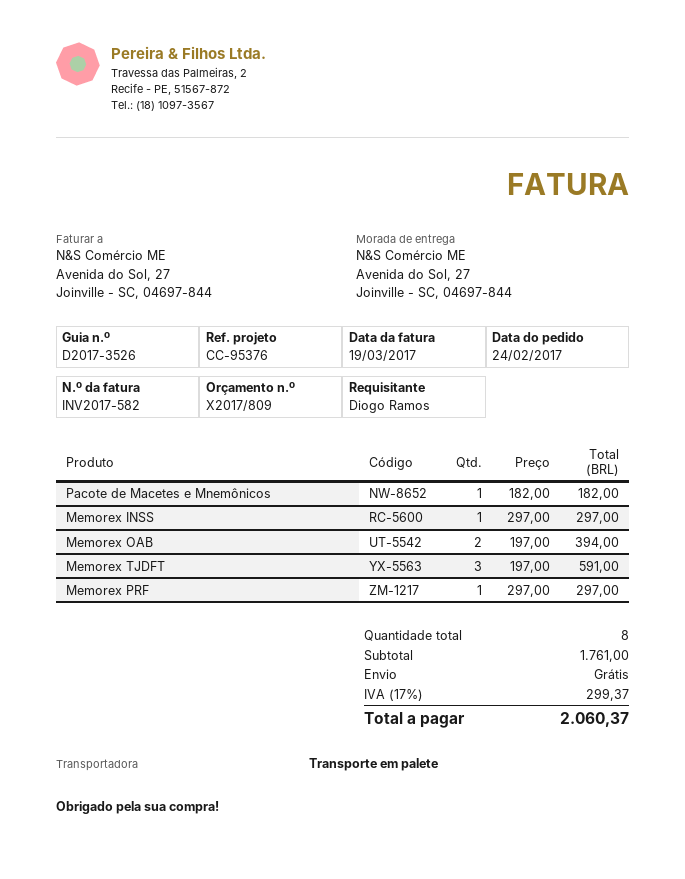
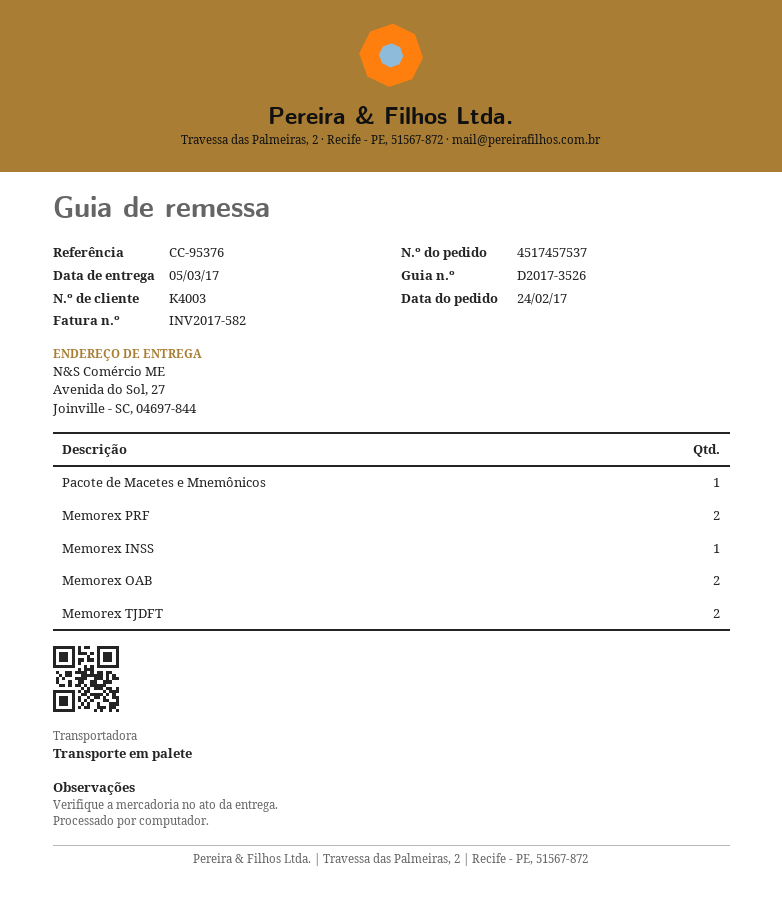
Memorex TJDFT: 3 -> 2
Memorex PRF: 1 -> 2

